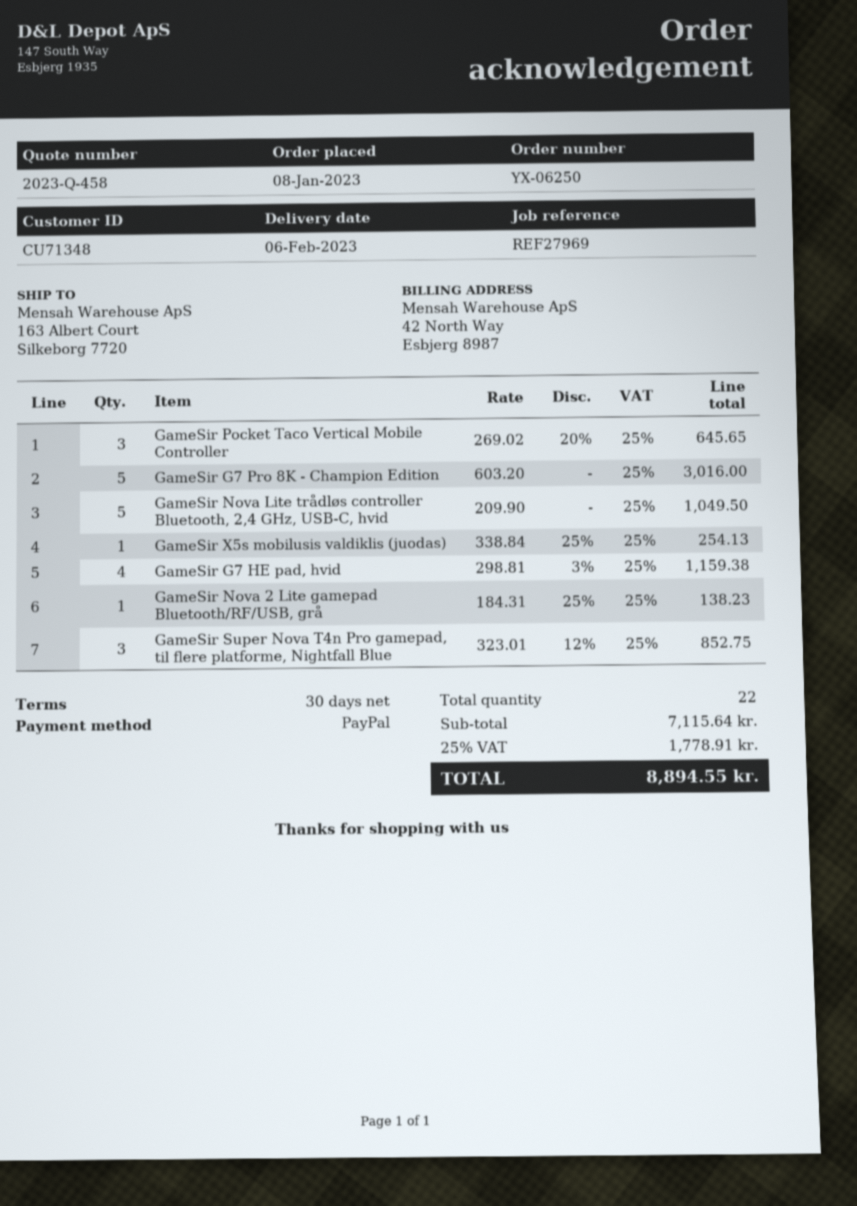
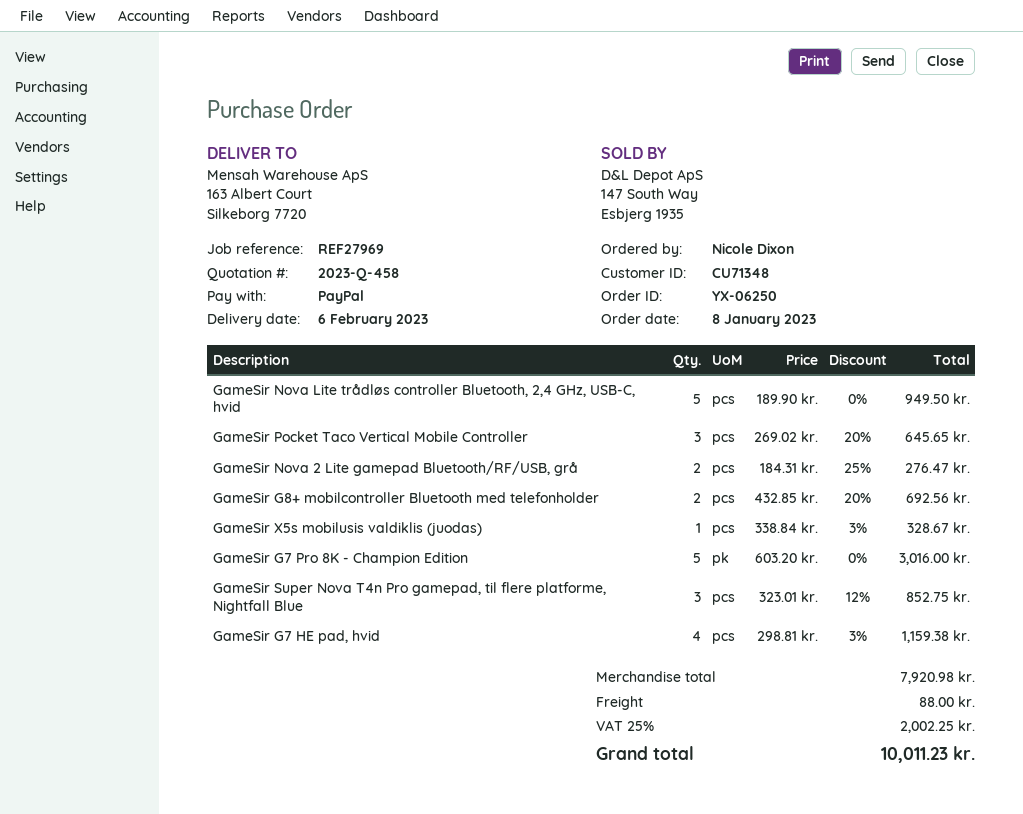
GameSir Nova Lite trådløs controller Bluetooth, 2,4 GHz, USB-C, hvid: 5 x 209.90 = 1049.50 -> 5 x 189.90 = 949.50
GameSir X5s mobilusis valdiklis (juodas): 1 x 338.84 - 25% = 254.13 -> 1 x 338.84 - 3% = 328.67
GameSir Nova 2 Lite gamepad Bluetooth/RF/USB, grå: 1 x 184.31 - 25% = 138.23 -> 2 x 184.31 - 25% = 276.47
GameSir G8+ mobilcontroller Bluetooth med telefonholder: none -> 2 x 432.85 - 20% = 692.56
subtotal: 7115.64 -> 7920.98
shipping: none -> 88.00
tax: 25% = 1778.91 -> 25% = 2002.25
total: 8894.55 -> 10011.23

